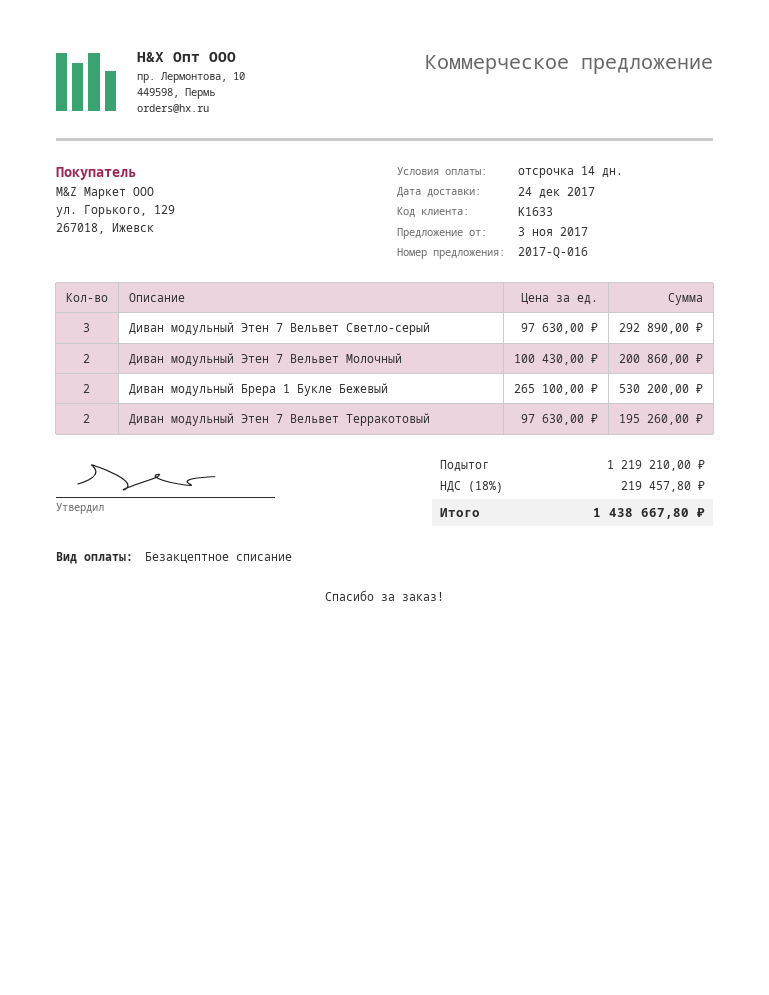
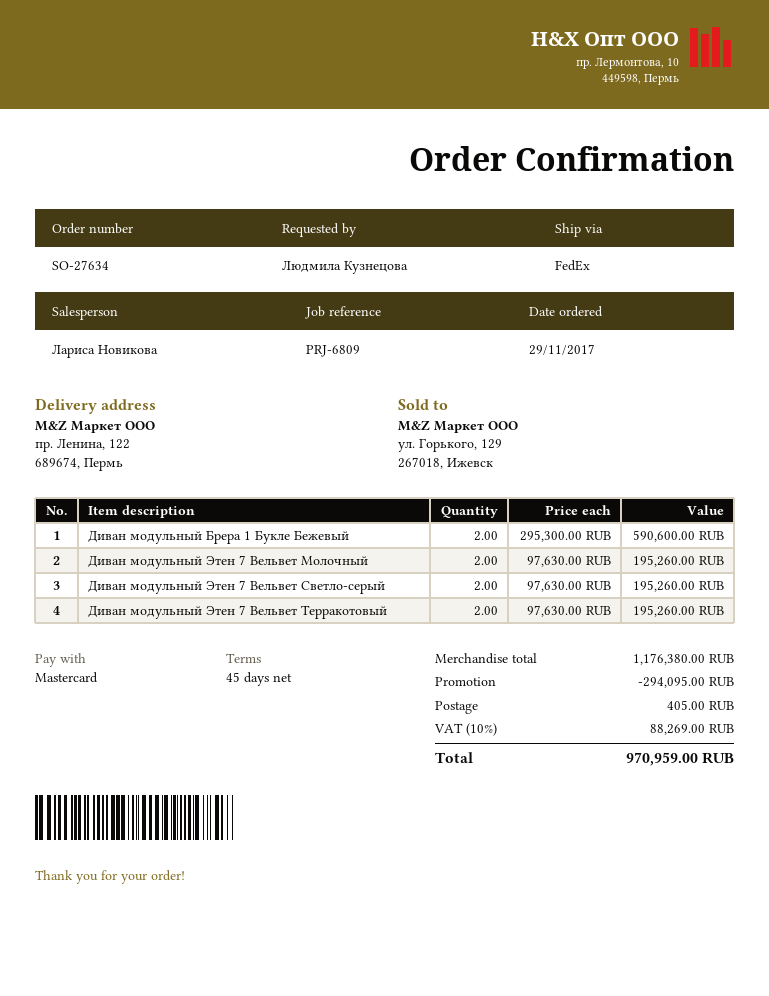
payment terms: 14 days -> 45 days
payment method: direct debit -> Mastercard
Диван модульный Этен 7 Вельвет Светло-серый: 3 x 97630.00 = 292890.00 -> 2 x 97630.00 = 195260.00
Диван модульный Этен 7 Вельвет Молочный: 2 x 100430.00 = 200860.00 -> 2 x 97630.00 = 195260.00
Диван модульный Брера 1 Букле Бежевый: 2 x 265100.00 = 530200.00 -> 2 x 295300.00 = 590600.00
subtotal: 1219210.00 -> 1176380.00
discount: none -> 294095.00
shipping: none -> 405.00
tax: 18% = 219457.80 -> 10% = 88269.00
total: 1438667.80 -> 970959.00

